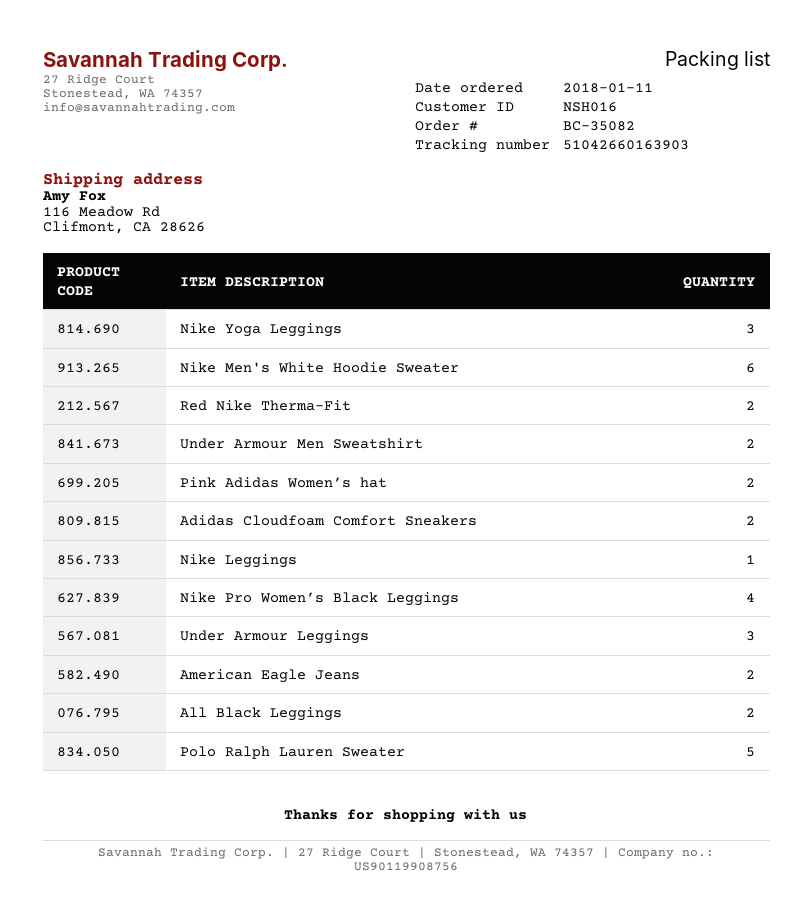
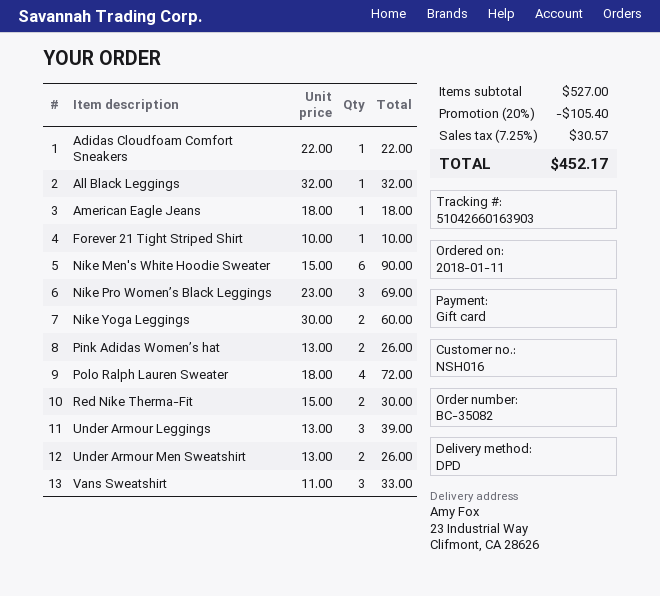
ship to: 116 Meadow Rd, Clifmont, CA 28626 -> 23 Industrial Way, Clifmont, CA 28626
Nike Yoga Leggings: 3 -> 2
Adidas Cloudfoam Comfort Sneakers: 2 -> 1
Nike Leggings: 1 -> none
Nike Pro Women’s Black Leggings: 4 -> 3
American Eagle Jeans: 2 -> 1
All Black Leggings: 2 -> 1
Polo Ralph Lauren Sweater: 5 -> 4
Forever 21 Tight Striped Shirt: none -> 1
Vans Sweatshirt: none -> 3

